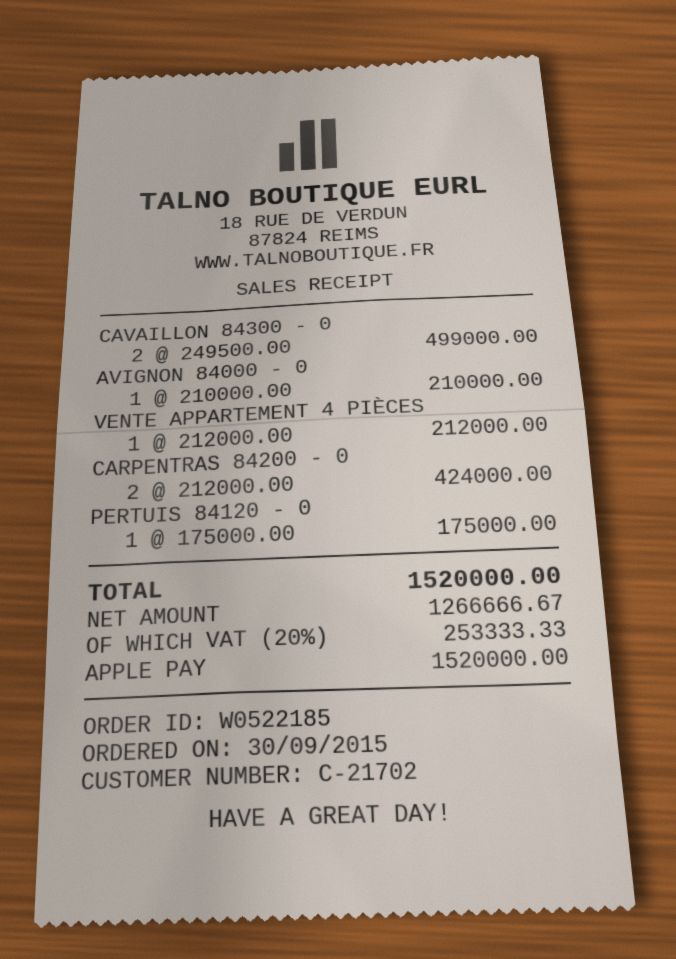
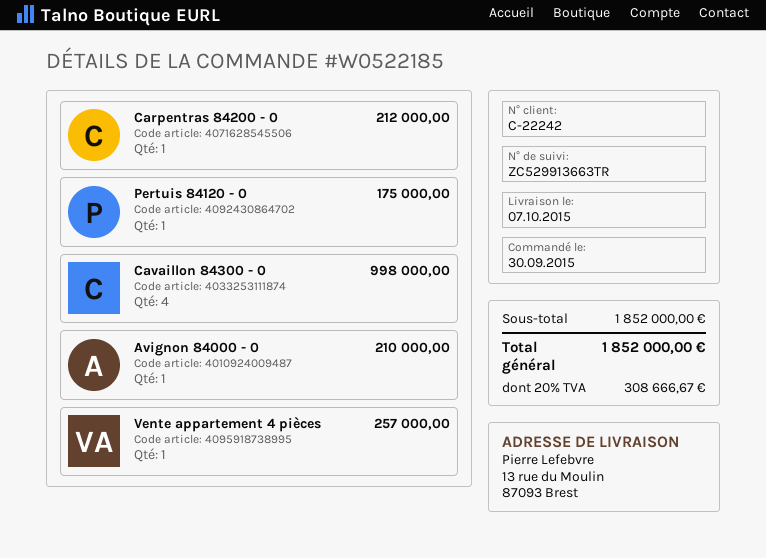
customer number: C-21702 -> C-22242
CAVAILLON 84300 - 0: 2 for 499000.00 -> 4 for 998000.00
VENTE APPARTEMENT 4 PIÈCES: 1 for 212000.00 -> 1 for 257000.00
CARPENTRAS 84200 - 0: 2 for 424000.00 -> 1 for 212000.00
tax: 20% = 253333.33 -> 20% = 308666.67
total: 1520000.00 -> 1852000.00

